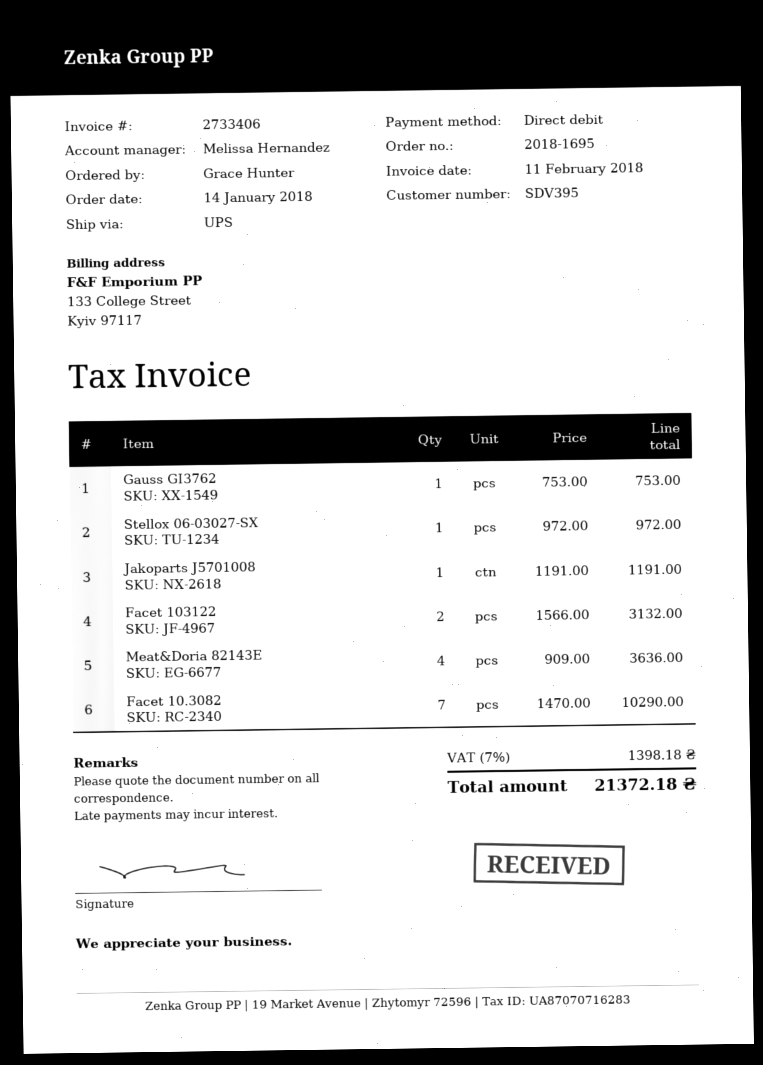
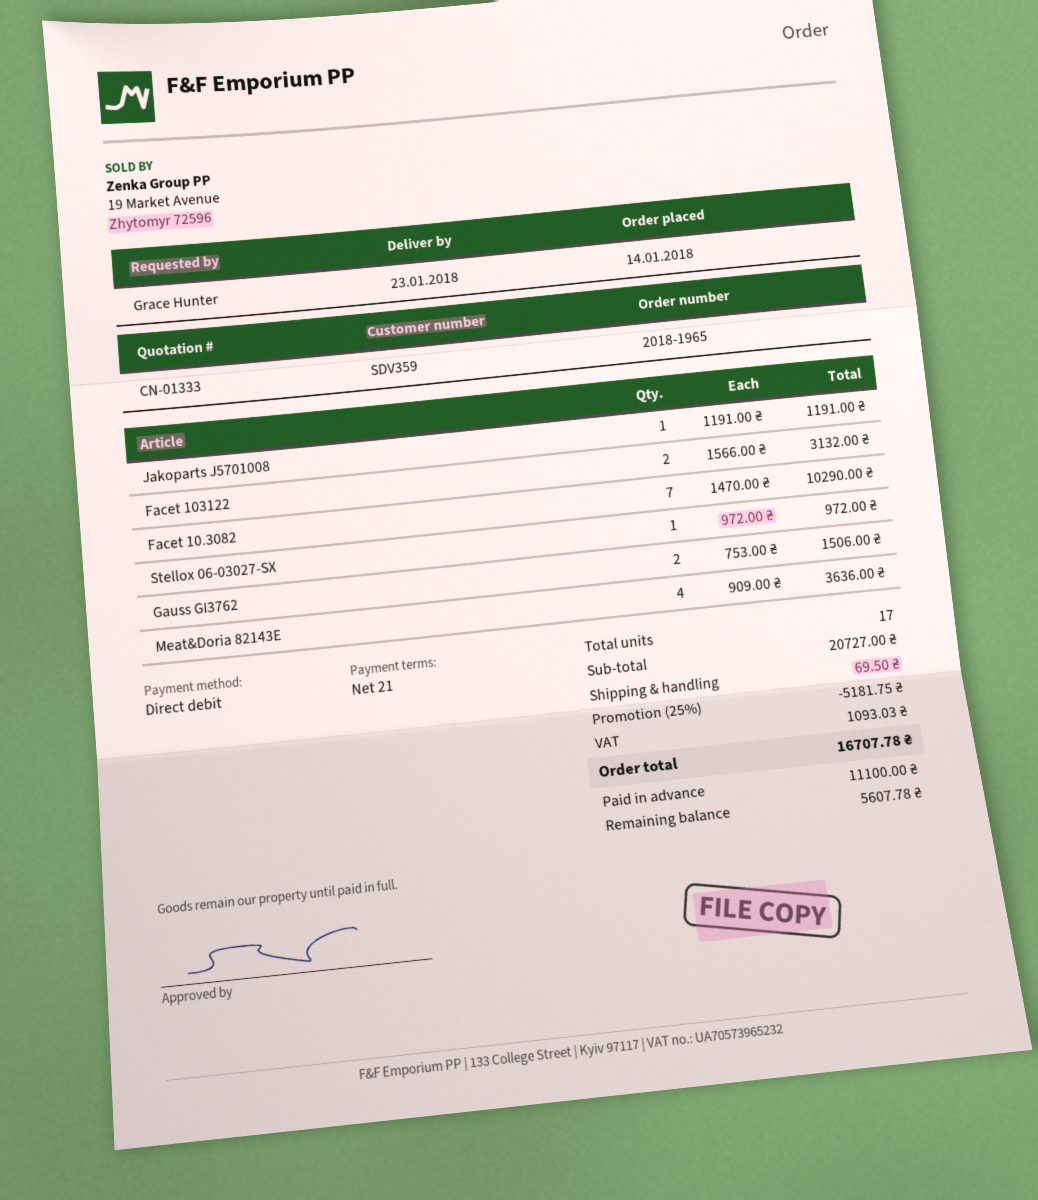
order number: 2018-1695 -> 2018-1965
customer number: SDV395 -> SDV359
Gauss GI3762: 1 x 753.00 = 753.00 -> 2 x 753.00 = 1506.00
discount: none -> 25% = 5181.75
shipping: none -> 69.50
tax: 1398.18 -> 1093.03
total: 21372.18 -> 16707.78

